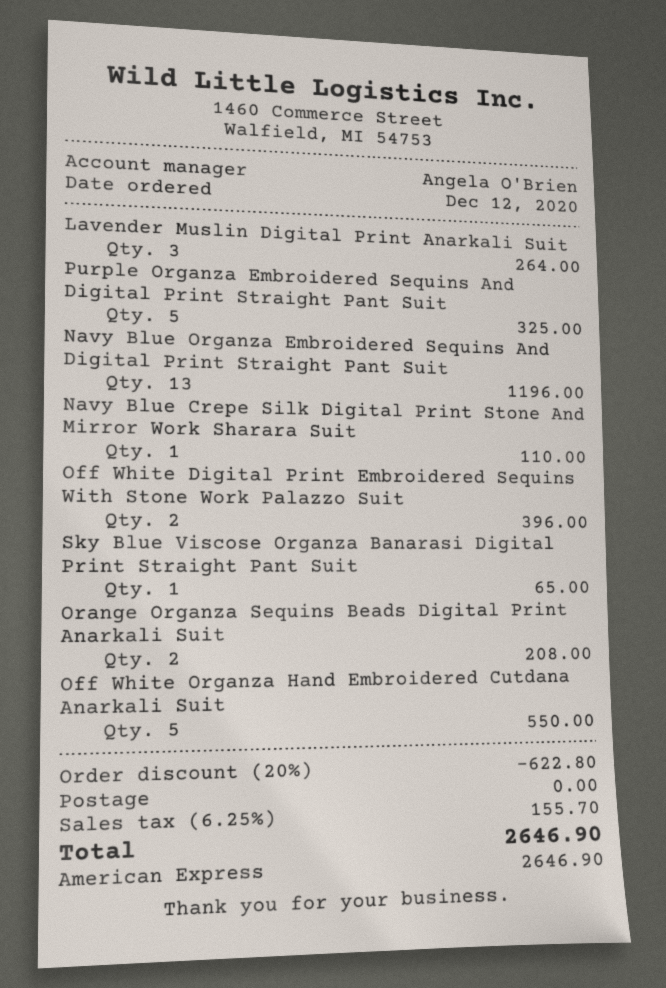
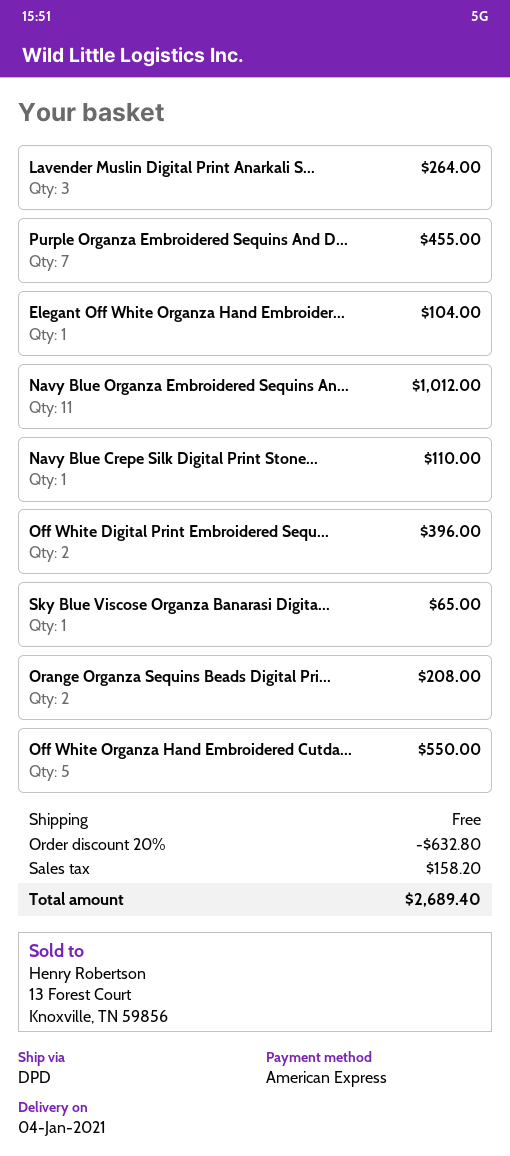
Purple Organza Embroidered Sequins And Digital Print Straight Pant Suit: 5 for 325.00 -> 7 for 455.00
Navy Blue Organza Embroidered Sequins And Digital Print Straight Pant Suit: 13 for 1196.00 -> 11 for 1012.00
Elegant Off White Organza Hand Embroider...: none -> 1 for 104.00
discount: 20% = 622.80 -> 20% = 632.80
tax: 155.70 -> 158.20
total: 2646.90 -> 2689.40

